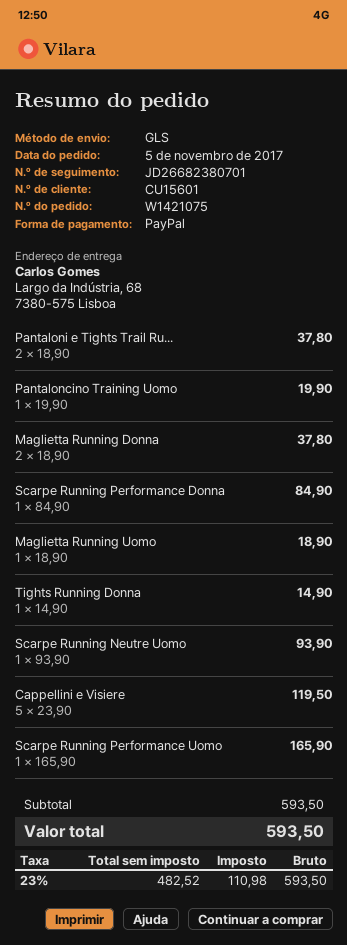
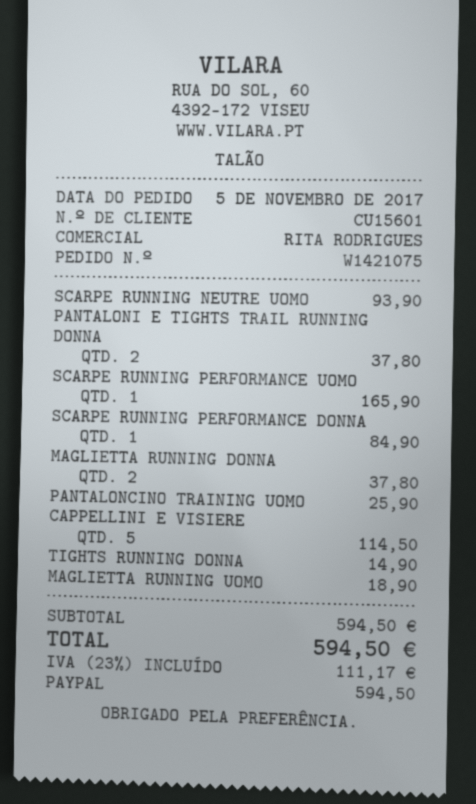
Pantaloncino Training Uomo: 1 for 19.90 -> 1 for 25.90
Cappellini e Visiere: 5 for 119.50 -> 5 for 114.50
subtotal: 593.50 -> 594.50
tax: 23% = 110.98 -> 23% = 111.17
total: 593.50 -> 594.50

